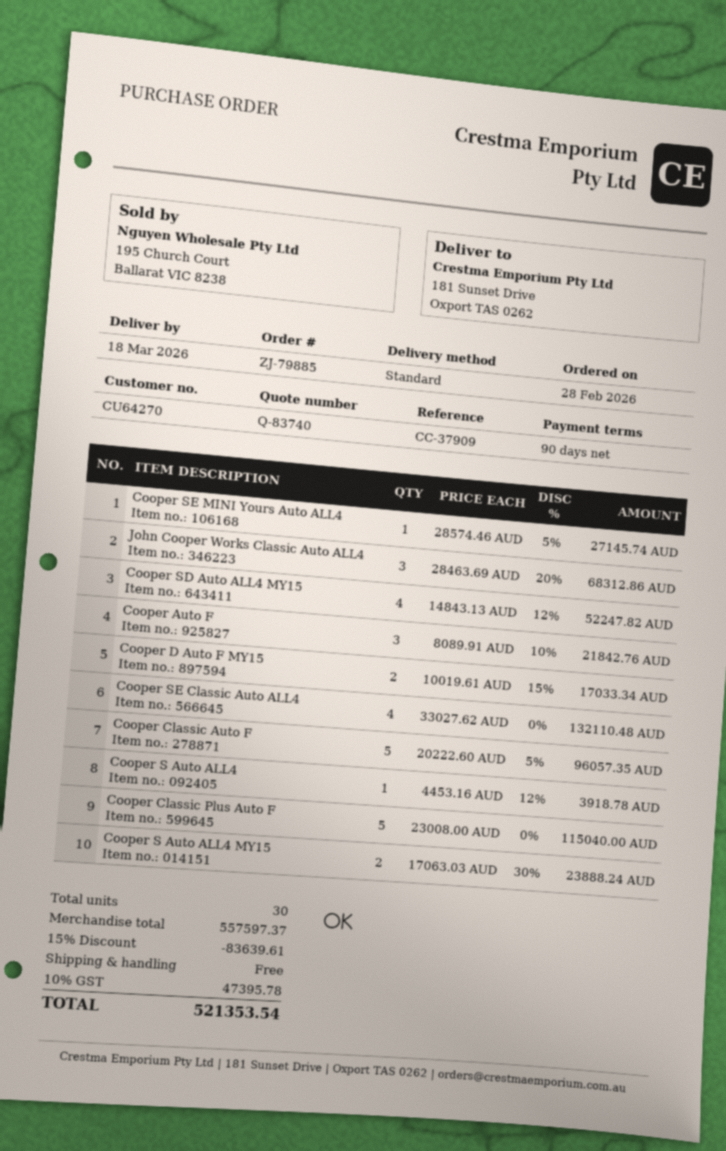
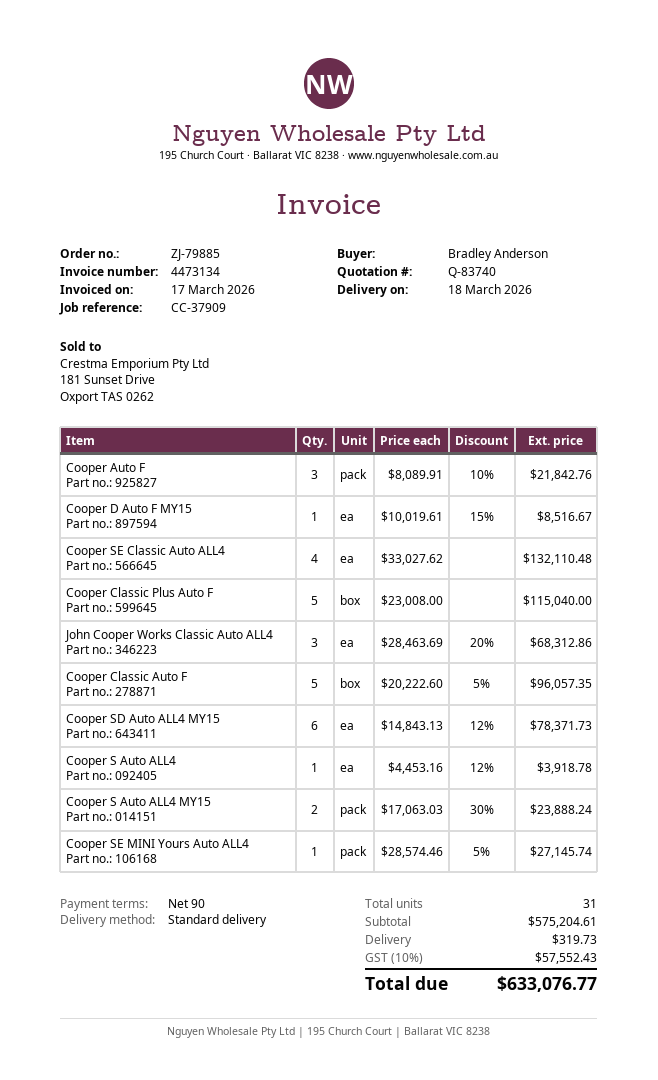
Cooper SD Auto ALL4 MY15: 4 x 14843.13 - 12% = 52247.82 -> 6 x 14843.13 - 12% = 78371.73
Cooper D Auto F MY15: 2 x 10019.61 - 15% = 17033.34 -> 1 x 10019.61 - 15% = 8516.67
total quantity: 30 -> 31
subtotal: 557597.37 -> 575204.61
discount: 15% = 83639.61 -> none
shipping: 0.00 -> 319.73
tax: 10% = 47395.78 -> 10% = 57552.43
total: 521353.54 -> 633076.77

